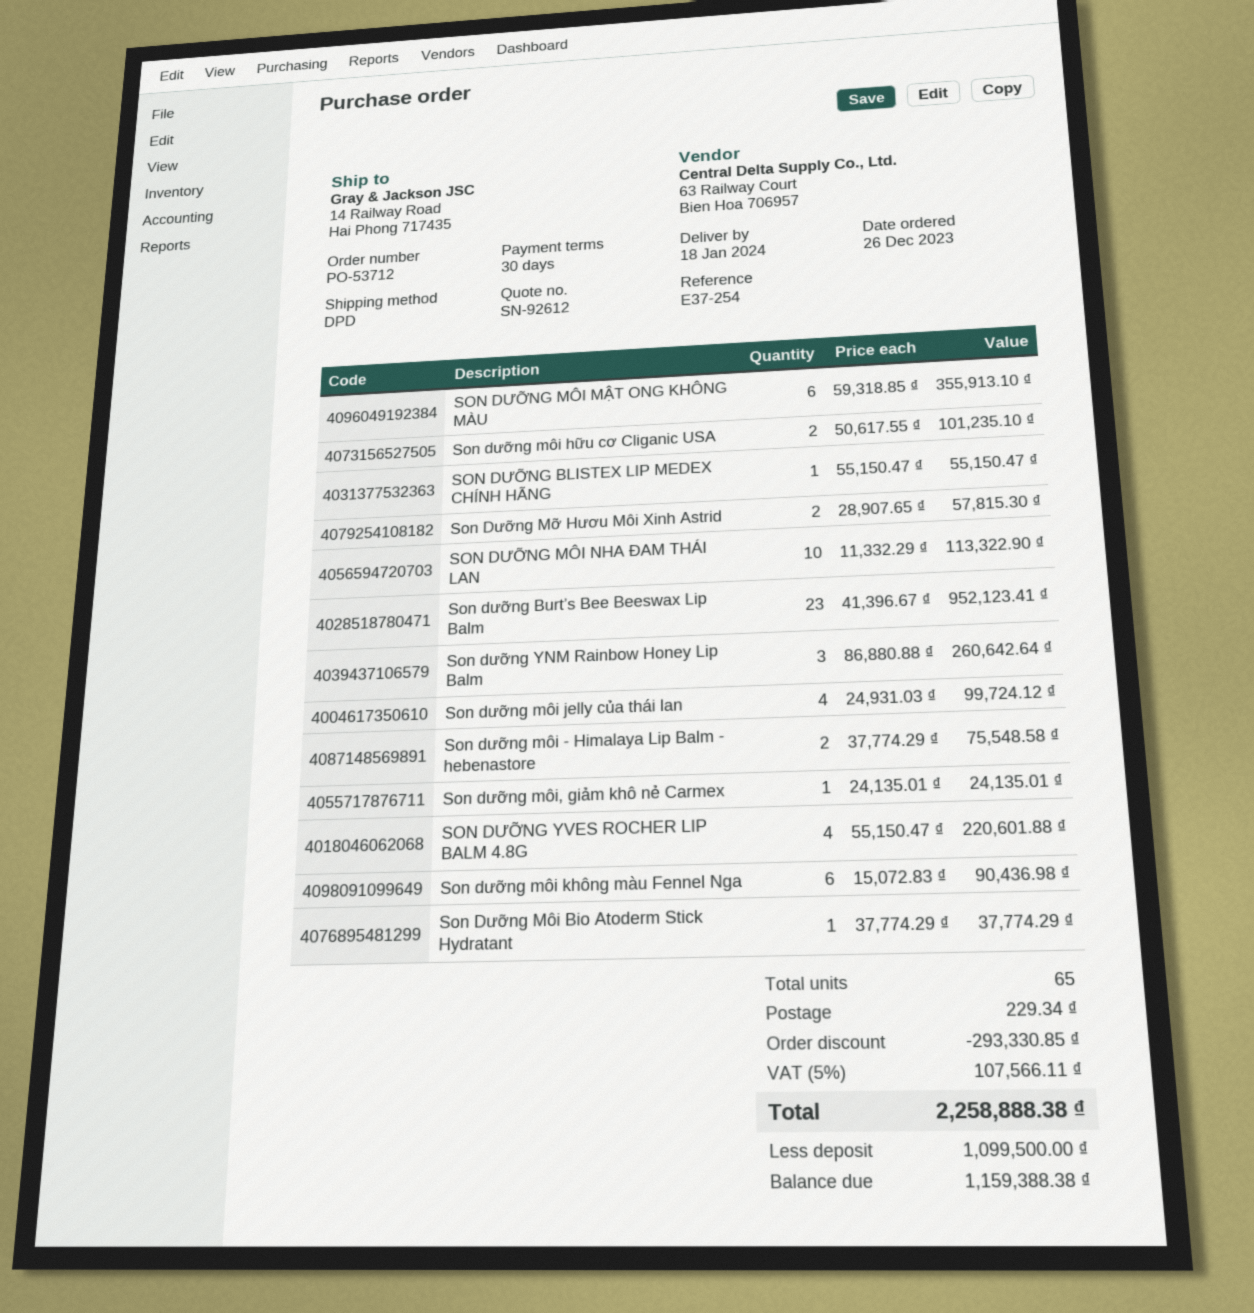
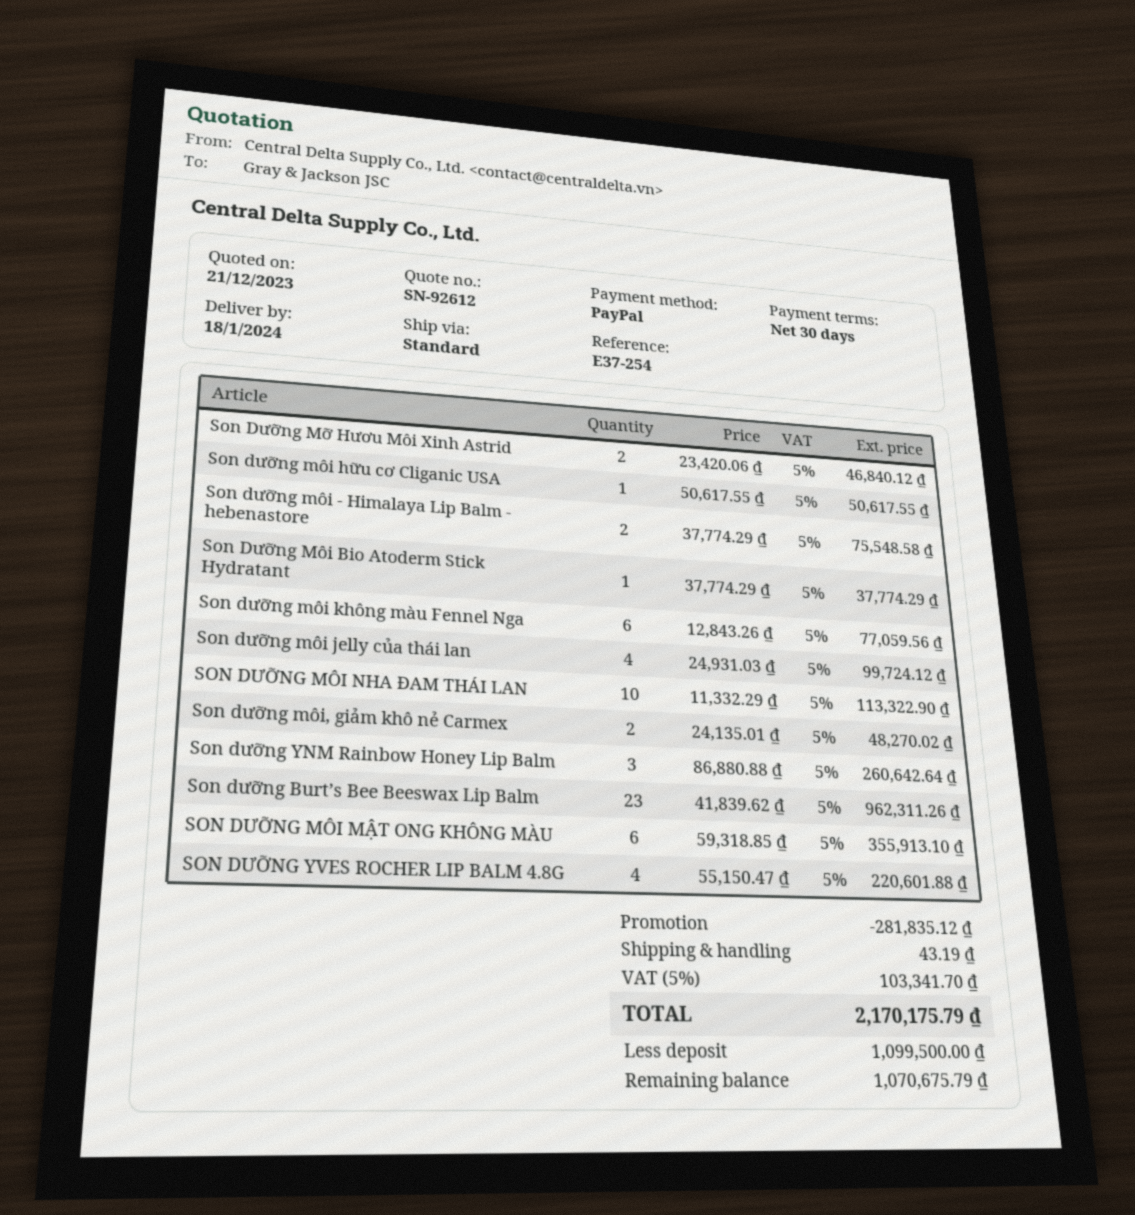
shipping method: DPD -> standard
Son dưỡng môi hữu cơ Cliganic USA: 2 x 50617.55 = 101235.10 -> 1 x 50617.55 = 50617.55
SON DƯỠNG BLISTEX LIP MEDEX CHÍNH HÃNG: 1 x 55150.47 = 55150.47 -> none
Son Dưỡng Mỡ Hươu Môi Xinh Astrid: 2 x 28907.65 = 57815.30 -> 2 x 23420.06 = 46840.12
Son dưỡng Burt’s Bee Beeswax Lip Balm: 23 x 41396.67 = 952123.41 -> 23 x 41839.62 = 962311.26
Son dưỡng môi, giảm khô nẻ Carmex: 1 x 24135.01 = 24135.01 -> 2 x 24135.01 = 48270.02
Son dưỡng môi không màu Fennel Nga: 6 x 15072.83 = 90436.98 -> 6 x 12843.26 = 77059.56
discount: 293330.85 -> 281835.12
shipping: 229.34 -> 43.19
tax: 5% = 107566.11 -> 5% = 103341.70
total: 2258888.38 -> 2170175.79
balance: 1159388.38 -> 1070675.79

